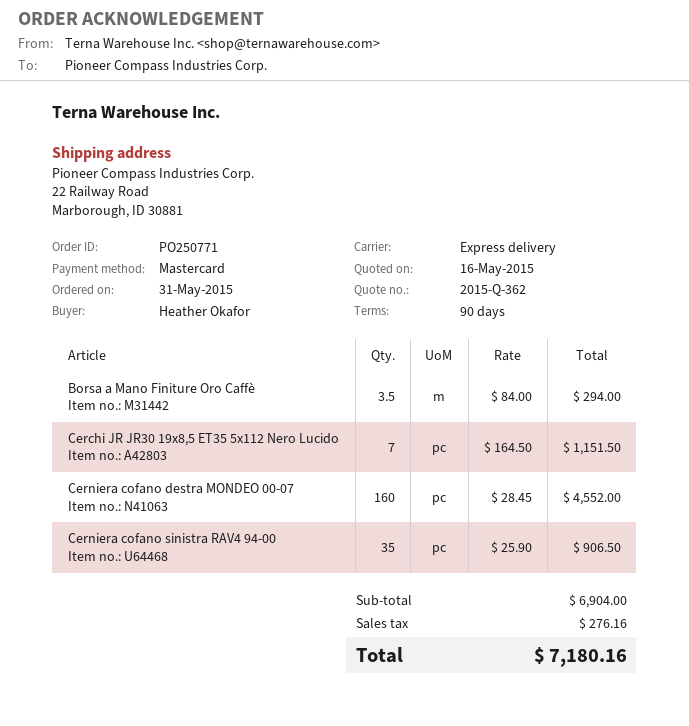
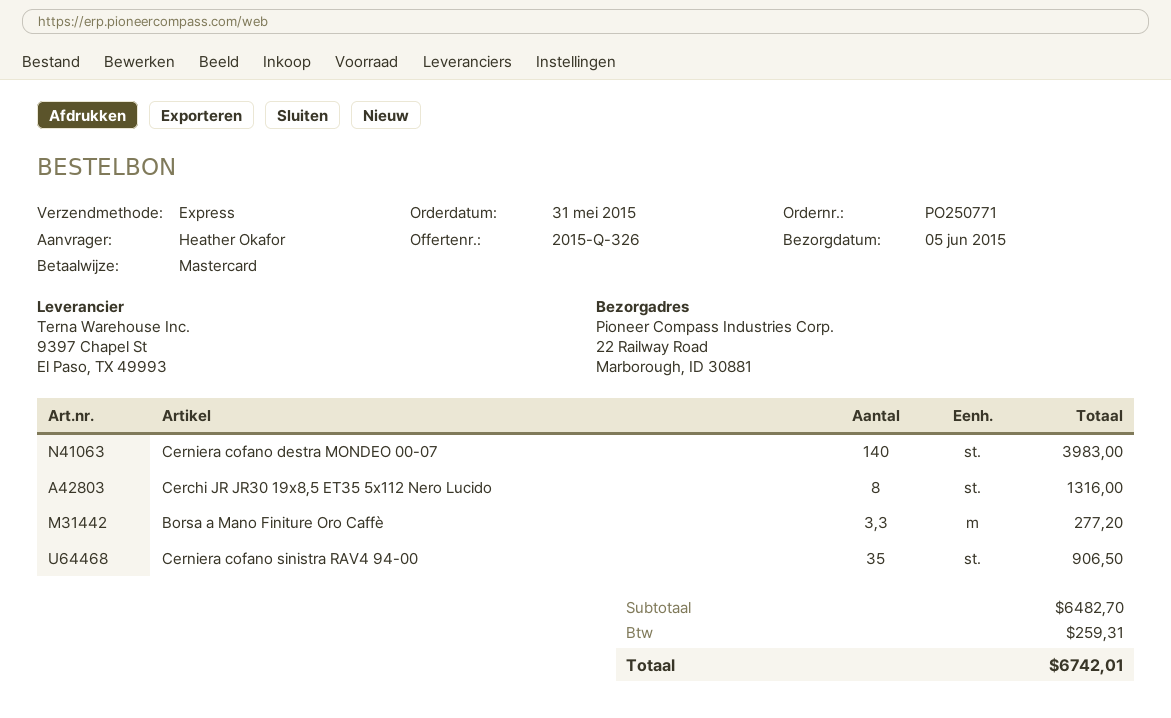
quote number: 2015-Q-362 -> 2015-Q-326
Borsa a Mano Finiture Oro Caffè: 3.5 for 294.00 -> 3.3 for 277.20
Cerchi JR JR30 19x8,5 ET35 5x112 Nero Lucido: 7 for 1151.50 -> 8 for 1316.00
Cerniera cofano destra MONDEO 00-07: 160 for 4552.00 -> 140 for 3983.00
subtotal: 6904.00 -> 6482.70
tax: 276.16 -> 259.31
total: 7180.16 -> 6742.01

